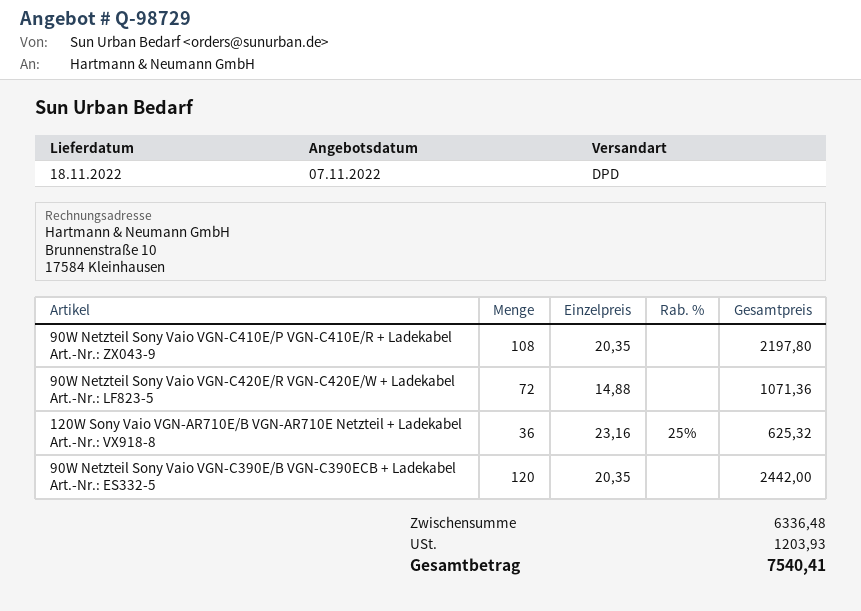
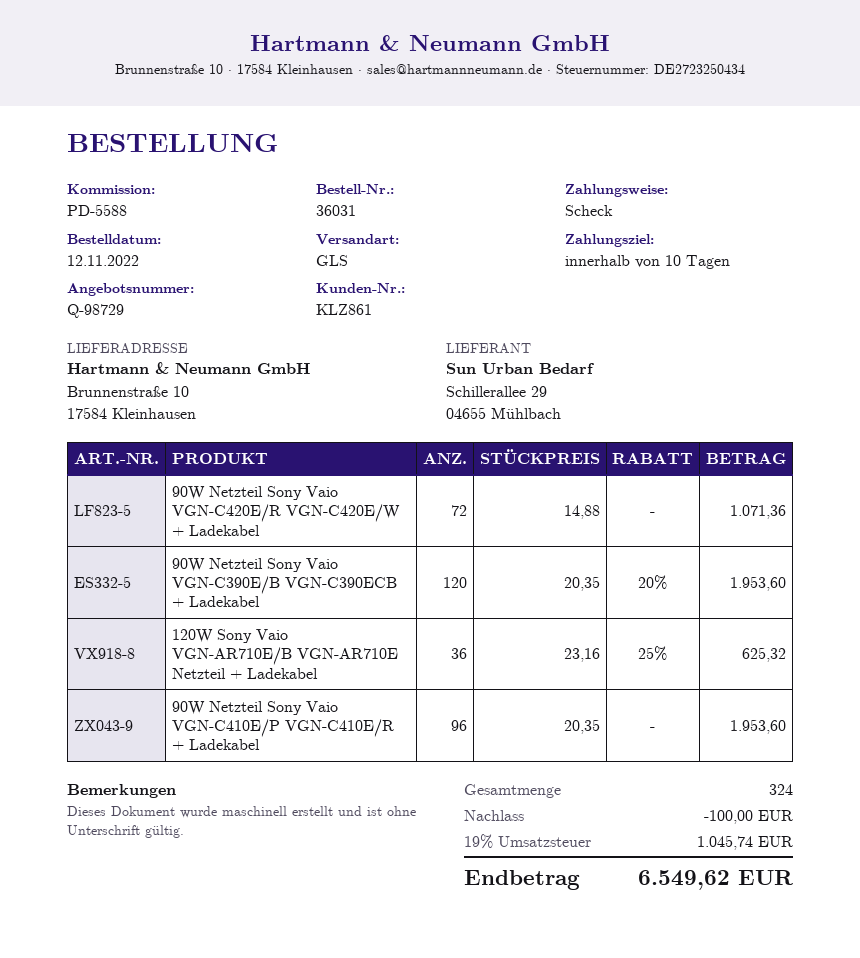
shipping method: DPD -> GLS
90W Netzteil Sony Vaio VGN-C410E/P VGN-C410E/R + Ladekabel: 108 x 20.35 = 2197.80 -> 96 x 20.35 = 1953.60
90W Netzteil Sony Vaio VGN-C390E/B VGN-C390ECB + Ladekabel: 120 x 20.35 = 2442.00 -> 120 x 20.35 - 20% = 1953.60
discount: none -> 100.00
tax: 1203.93 -> 1045.74
total: 7540.41 -> 6549.62

